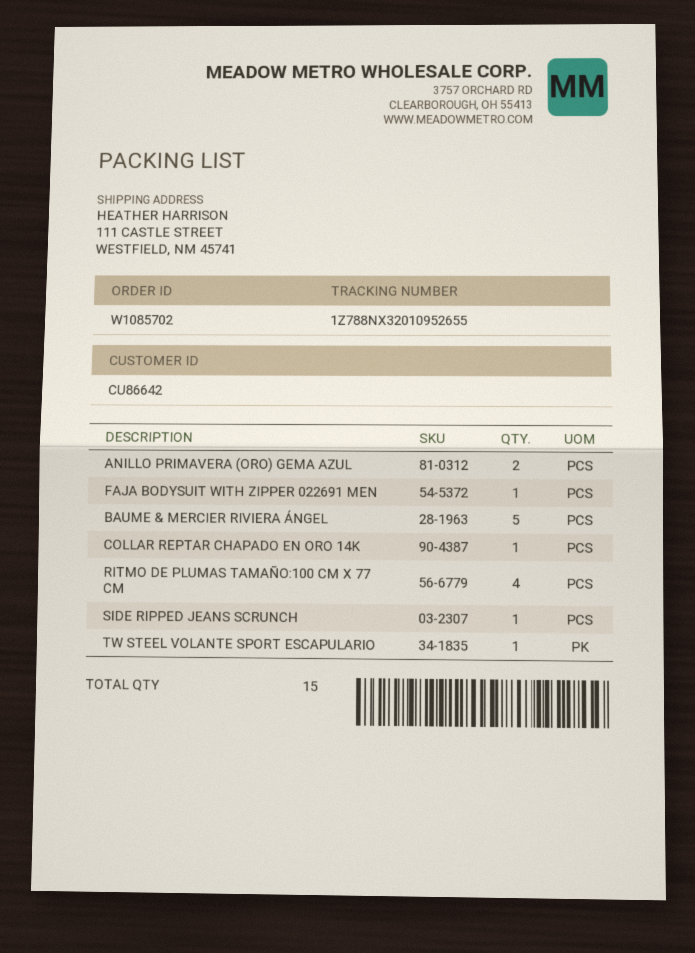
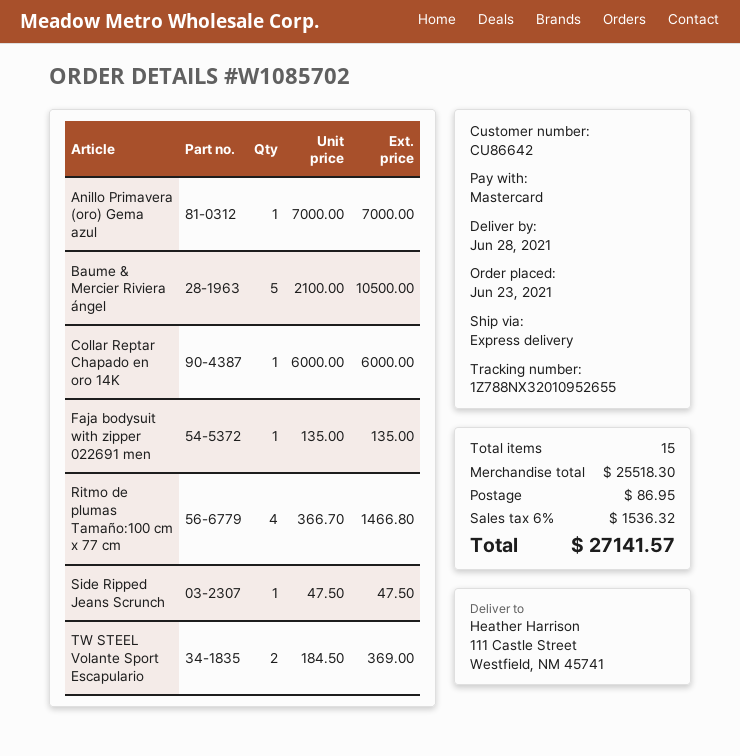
ANILLO PRIMAVERA (ORO) GEMA AZUL: 2 -> 1
TW STEEL VOLANTE SPORT ESCAPULARIO: 1 -> 2

